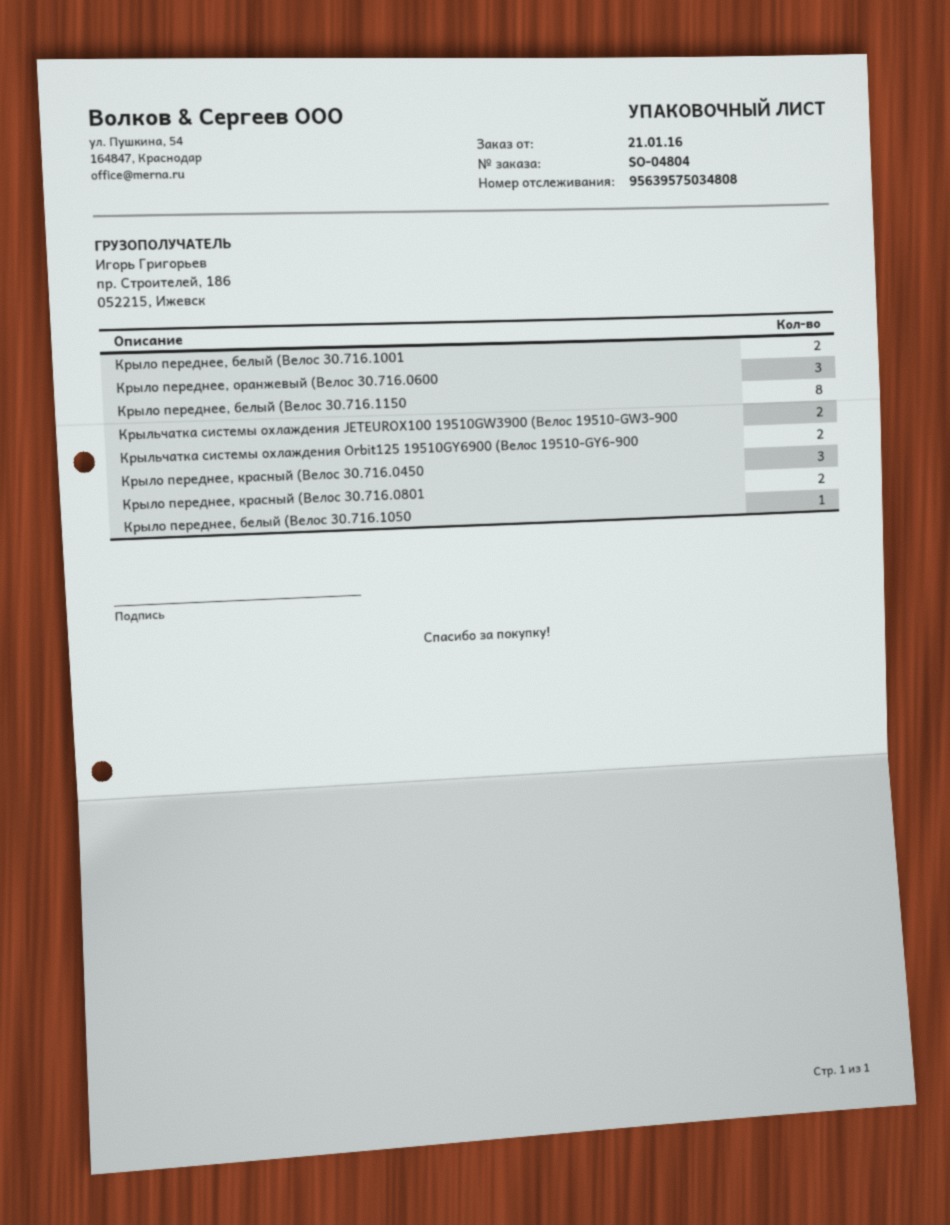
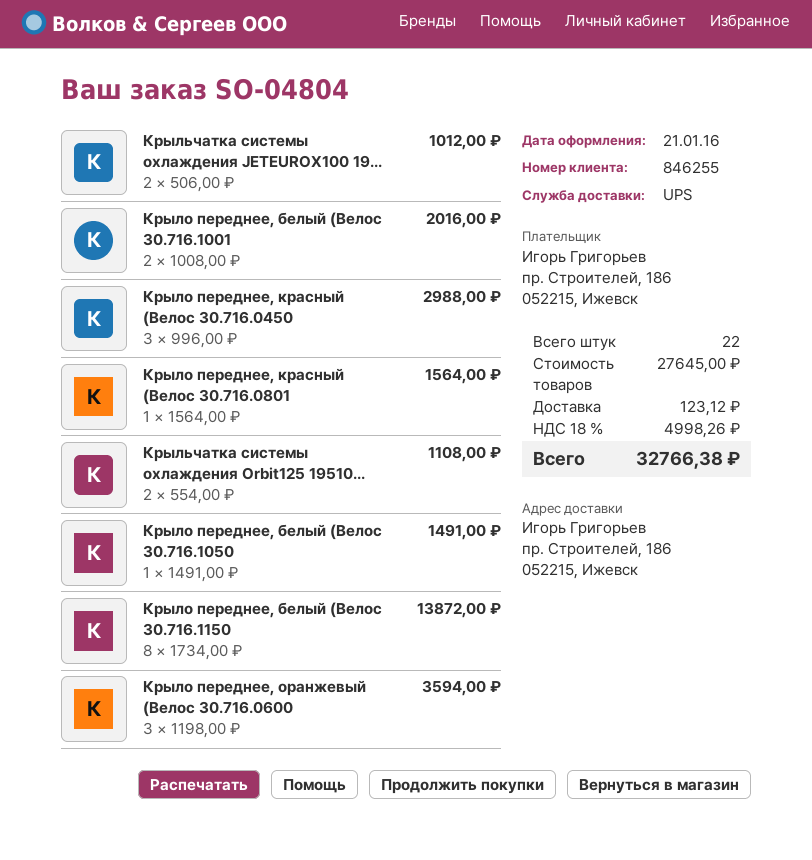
Крыло переднее, красный (Велос 30.716.0801: 2 -> 1

